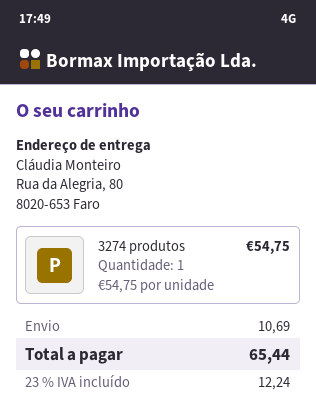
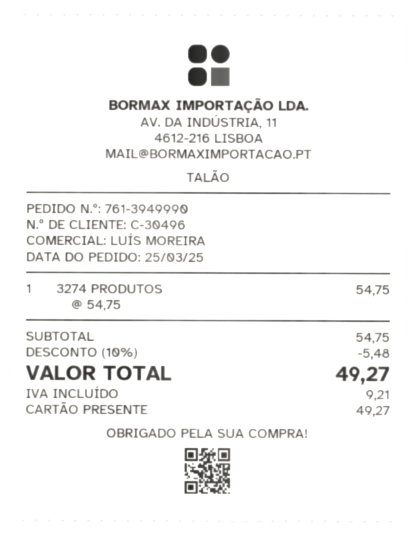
discount: none -> 10% = 5.48
shipping: 10.69 -> none
tax: 12.24 -> 9.21
total: 65.44 -> 49.27

